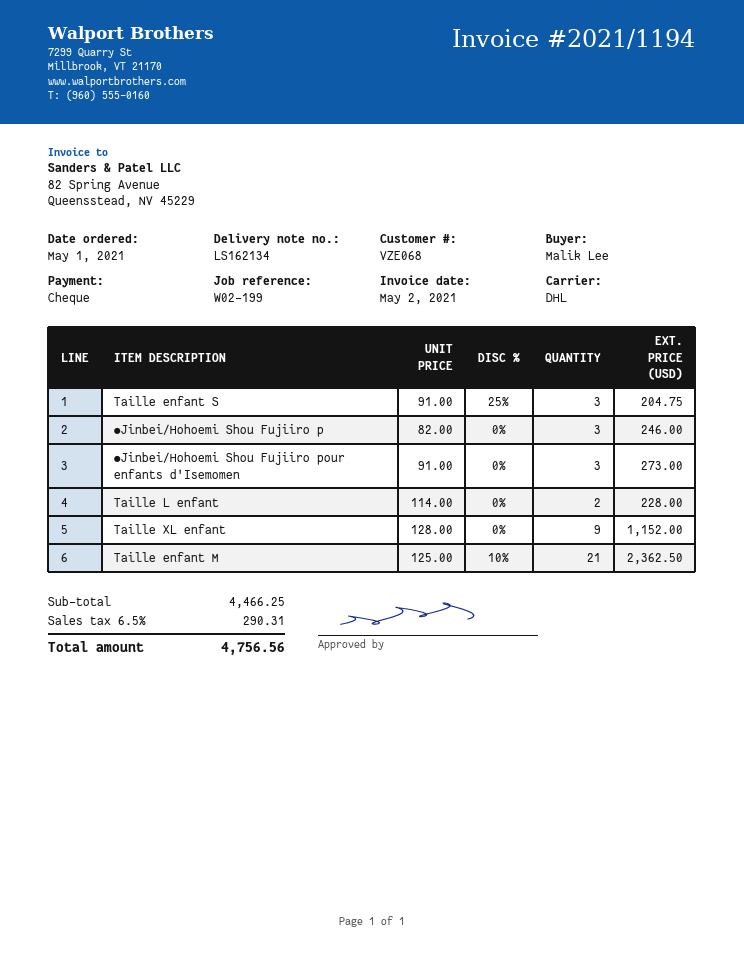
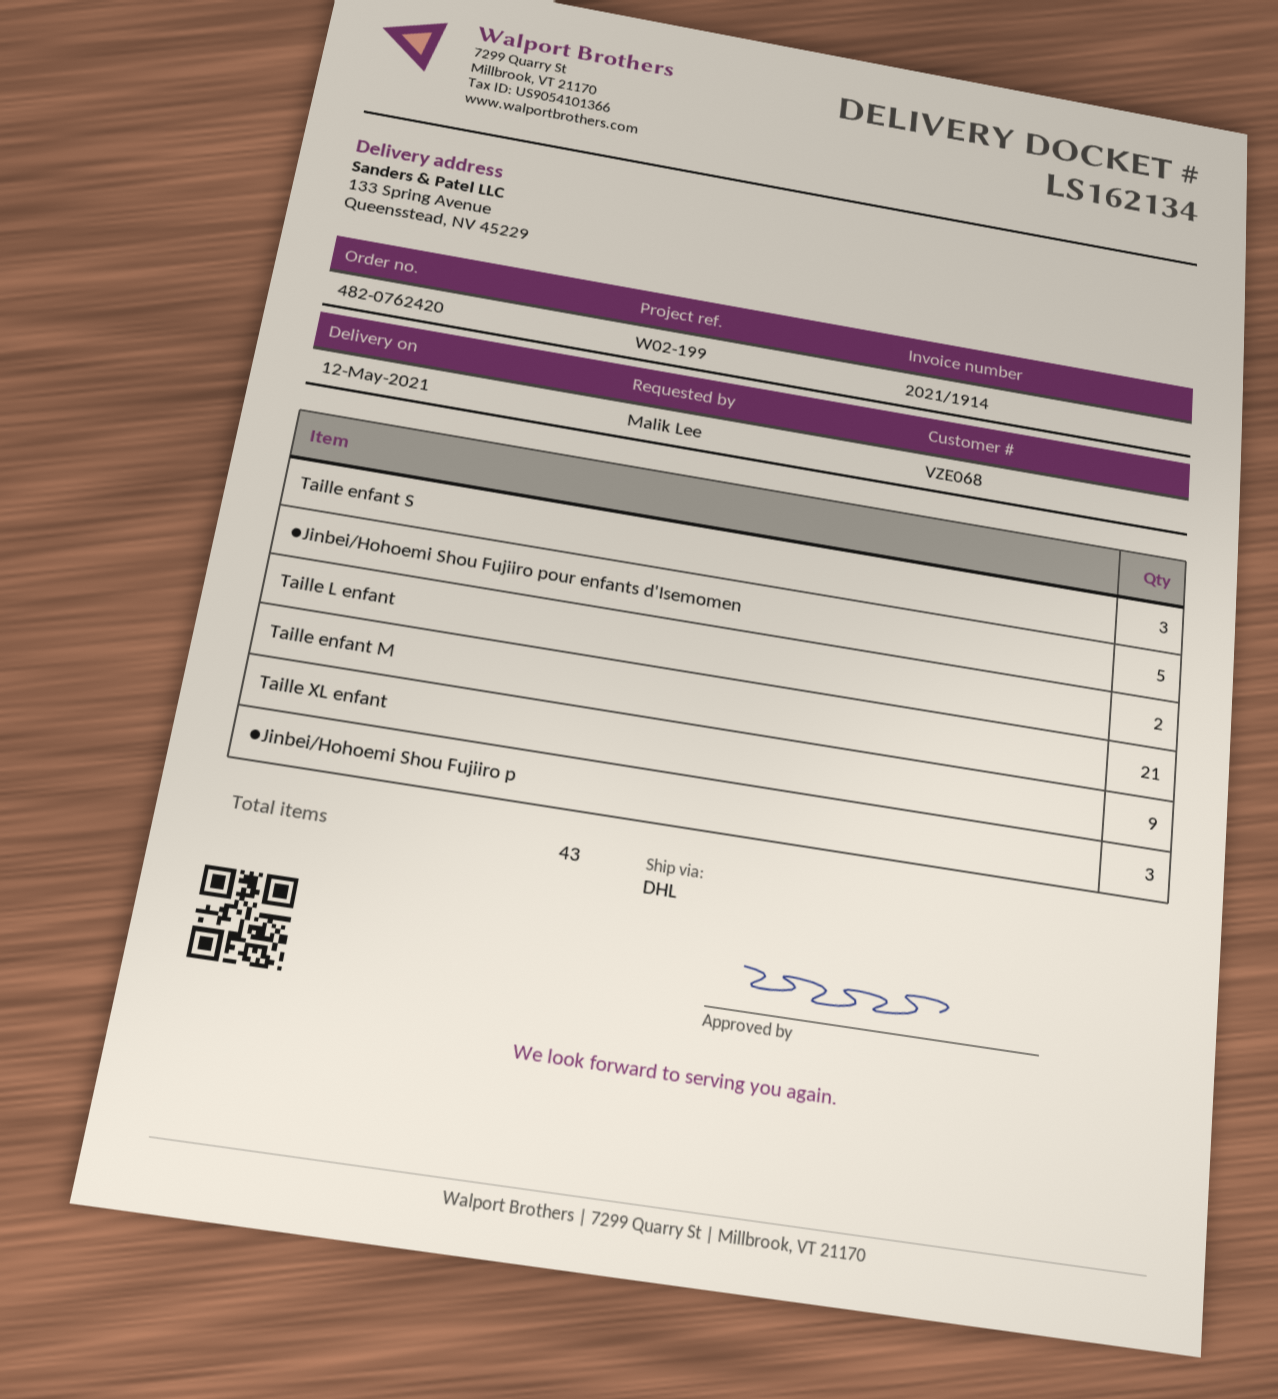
invoice number: 2021/1194 -> 2021/1914
●Jinbei/Hohoemi Shou Fujiiro pour enfants d'Isemomen: 3 -> 5

